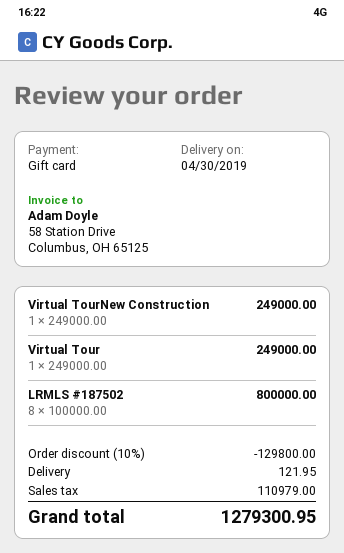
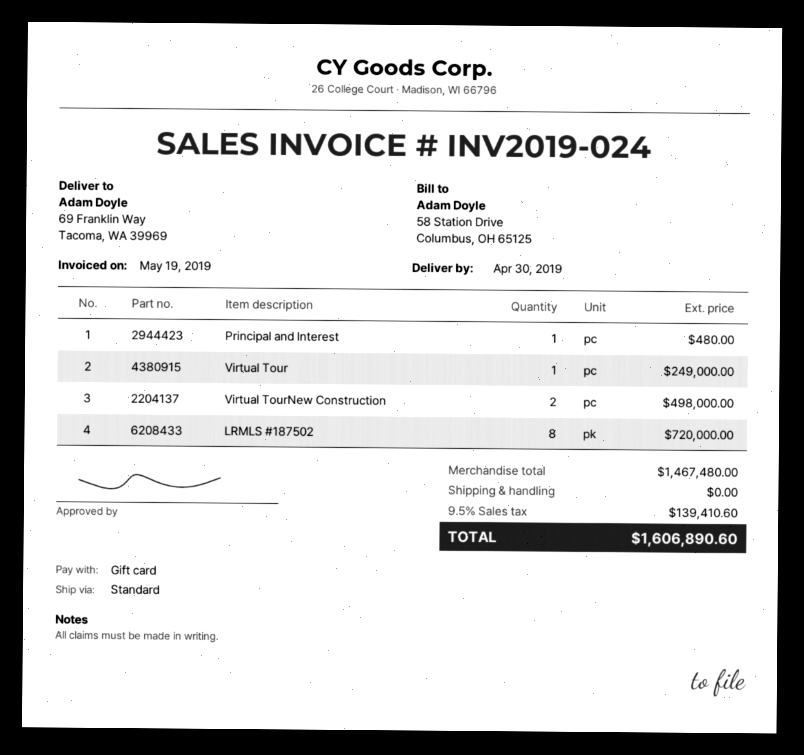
Virtual TourNew Construction: 1 for 249000.00 -> 2 for 498000.00
LRMLS #187502: 8 for 800000.00 -> 8 for 720000.00
Principal and Interest: none -> 1 for 480.00
discount: 10% = 129800.00 -> none
shipping: 121.95 -> 0.00
tax: 110979.00 -> 139410.60
total: 1279300.95 -> 1606890.60

